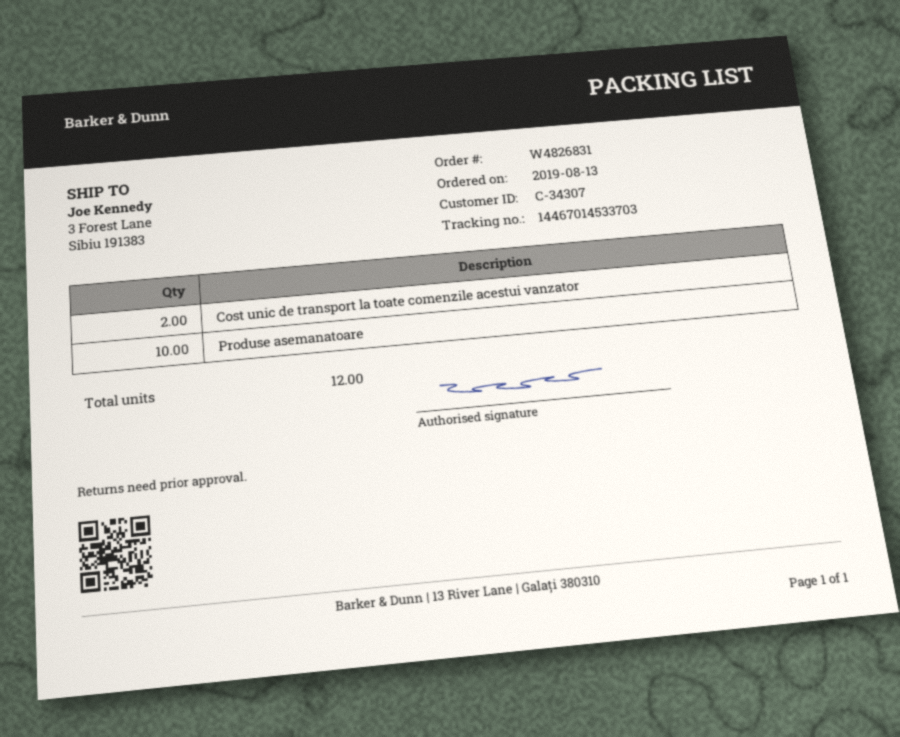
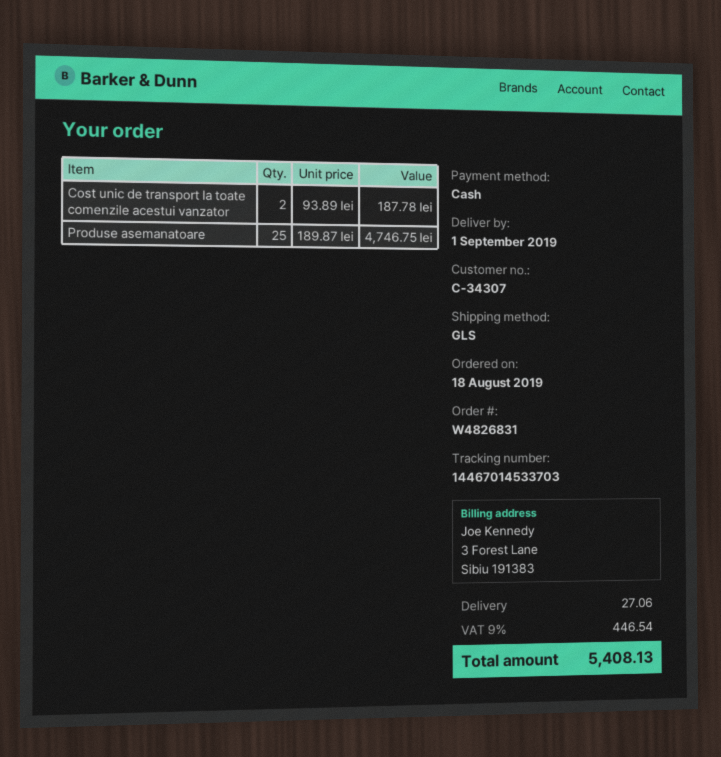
order date: 2019-08-13 -> 2019-08-18
Produse asemanatoare: 10 -> 25

